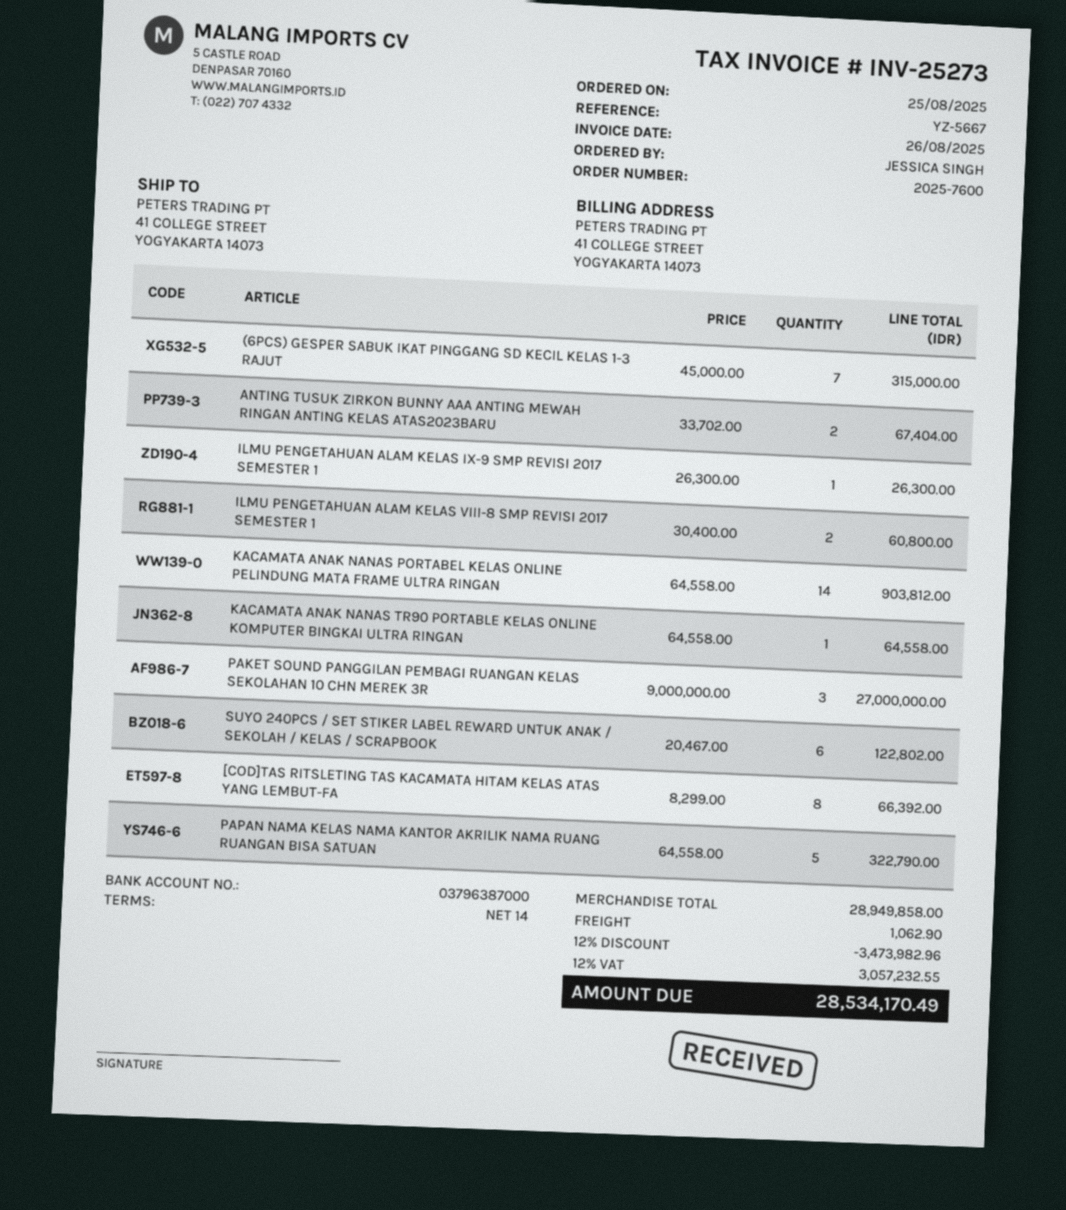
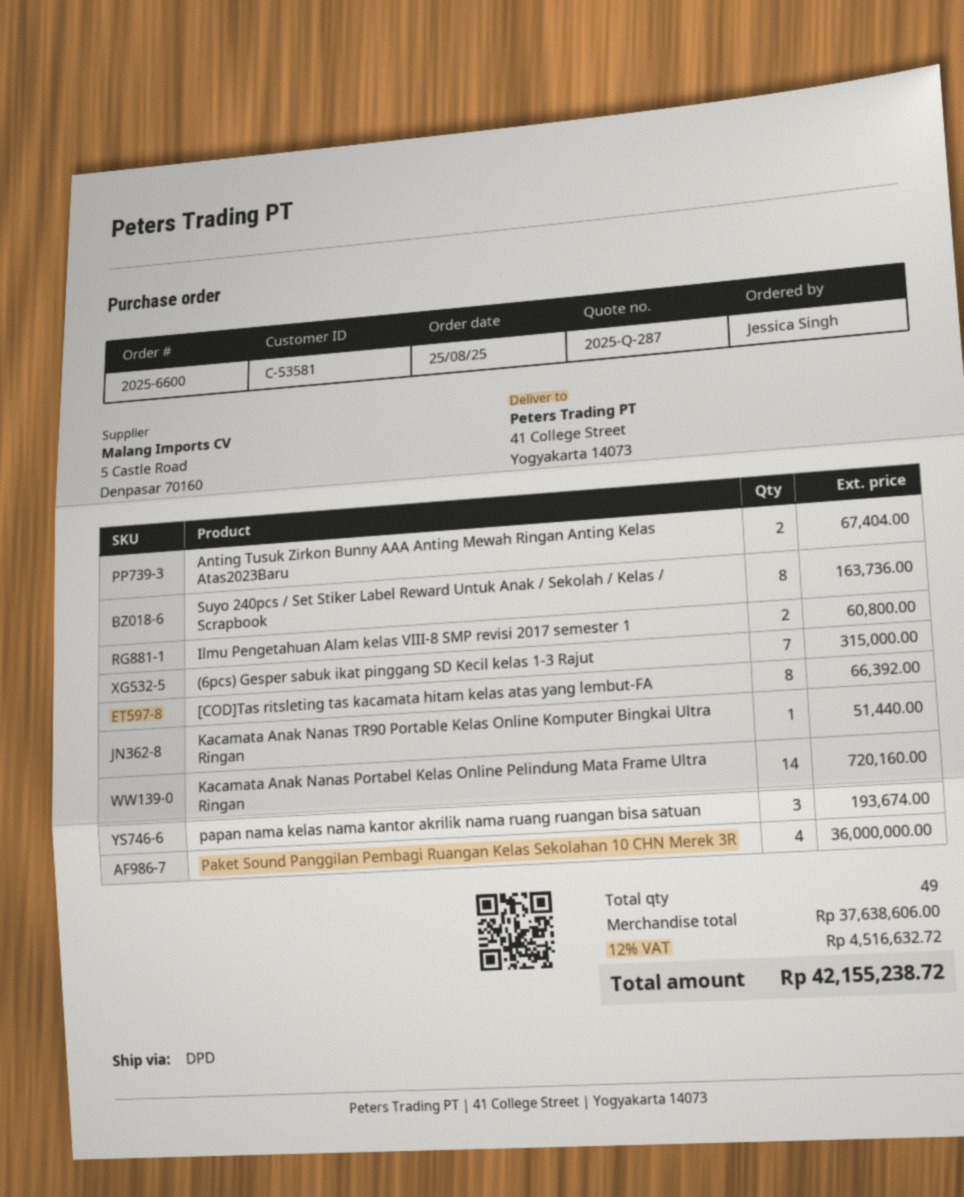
order number: 2025-7600 -> 2025-6600
ILMU PENGETAHUAN ALAM KELAS IX-9 SMP REVISI 2017 SEMESTER 1: 1 for 26300.00 -> none
KACAMATA ANAK NANAS PORTABEL KELAS ONLINE PELINDUNG MATA FRAME ULTRA RINGAN: 14 for 903812.00 -> 14 for 720160.00
KACAMATA ANAK NANAS TR90 PORTABLE KELAS ONLINE KOMPUTER BINGKAI ULTRA RINGAN: 1 for 64558.00 -> 1 for 51440.00
PAKET SOUND PANGGILAN PEMBAGI RUANGAN KELAS SEKOLAHAN 10 CHN MEREK 3R: 3 for 27000000.00 -> 4 for 36000000.00
SUYO 240PCS / SET STIKER LABEL REWARD UNTUK ANAK / SEKOLAH / KELAS / SCRAPBOOK: 6 for 122802.00 -> 8 for 163736.00
PAPAN NAMA KELAS NAMA KANTOR AKRILIK NAMA RUANG RUANGAN BISA SATUAN: 5 for 322790.00 -> 3 for 193674.00
subtotal: 28949858.00 -> 37638606.00
discount: 12% = 3473982.96 -> none
shipping: 1062.90 -> none
tax: 12% = 3057232.55 -> 12% = 4516632.72
total: 28534170.49 -> 42155238.72

